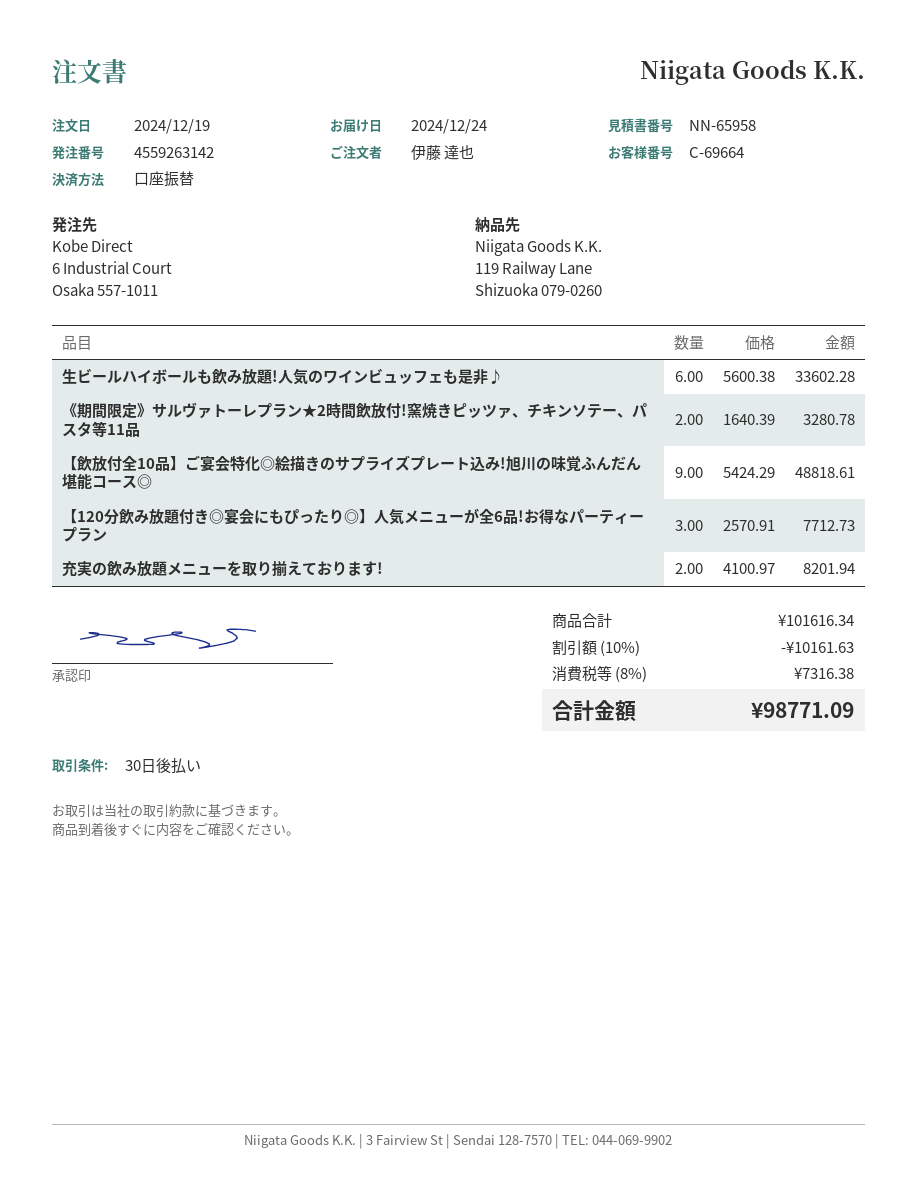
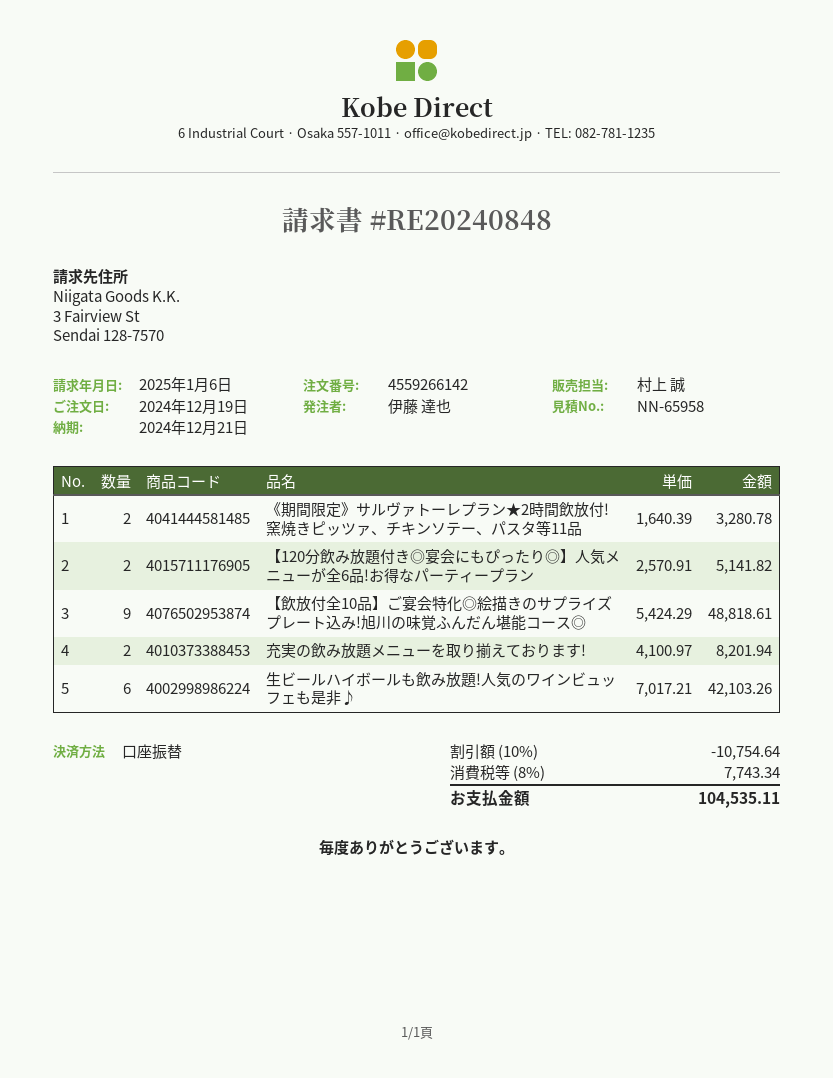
order number: 4559263142 -> 4559266142
delivery date: 2024-12-24 -> 2024-12-21
生ビールハイボールも飲み放題!人気のワインビュッフェも是非♪: 6 x 5600.38 = 33602.28 -> 6 x 7017.21 = 42103.26
【120分飲み放題付き◎宴会にもぴったり◎】人気メニューが全6品!お得なパーティープラン: 3 x 2570.91 = 7712.73 -> 2 x 2570.91 = 5141.82
discount: 10% = 10161.63 -> 10% = 10754.64
tax: 8% = 7316.38 -> 8% = 7743.34
total: 98771.09 -> 104535.11

